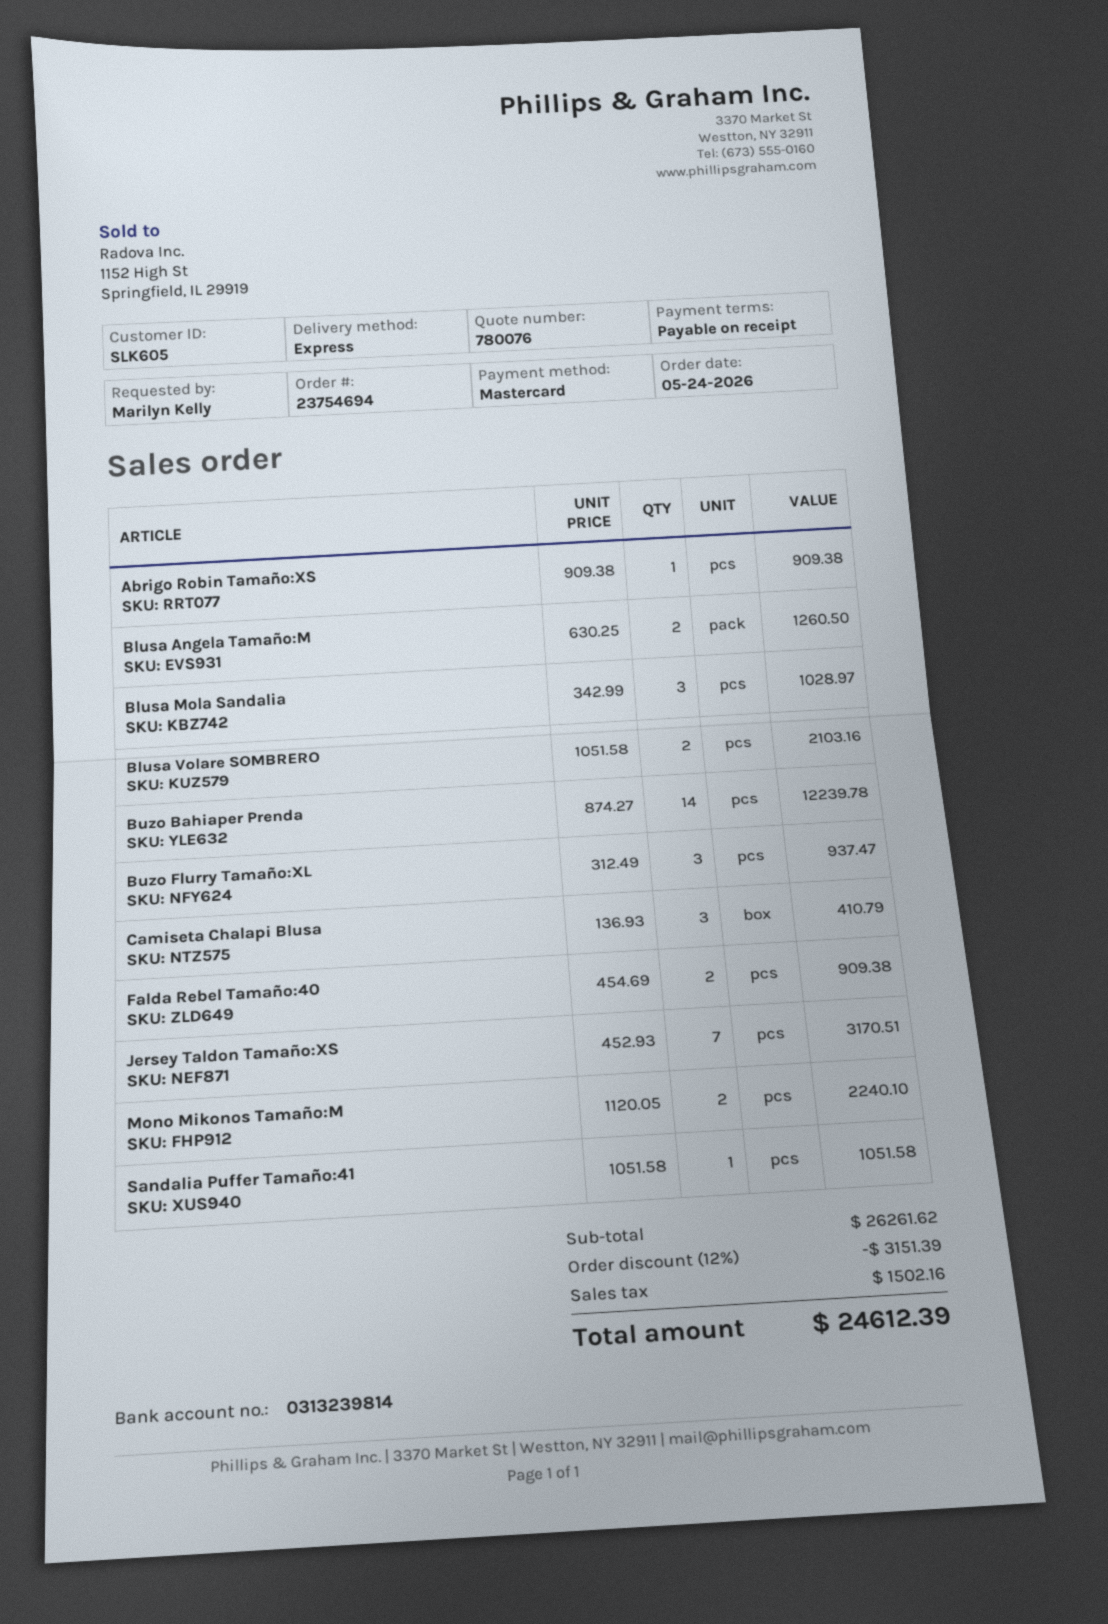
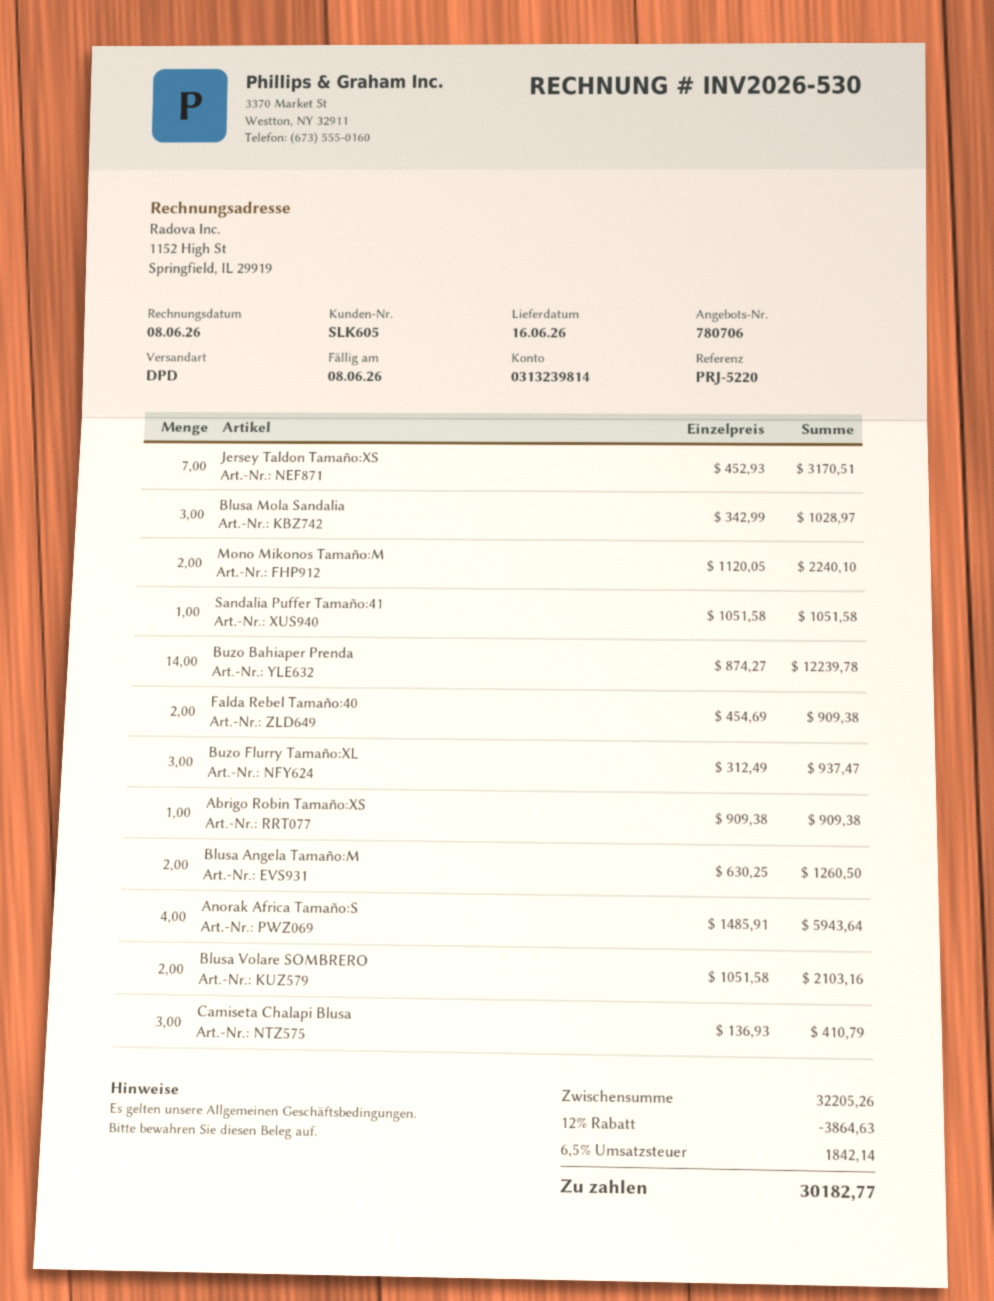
quote number: 780076 -> 780706
shipping method: express -> DPD
Anorak Africa Tamaño:S: none -> 4 x 1485.91 = 5943.64
subtotal: 26261.62 -> 32205.26
discount: 12% = 3151.39 -> 12% = 3864.63
tax: 1502.16 -> 1842.14
total: 24612.39 -> 30182.77

